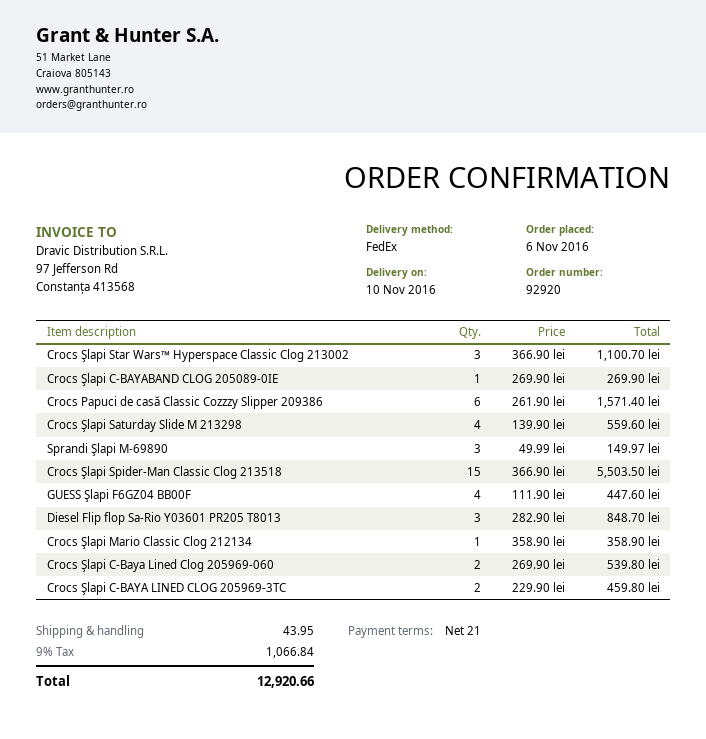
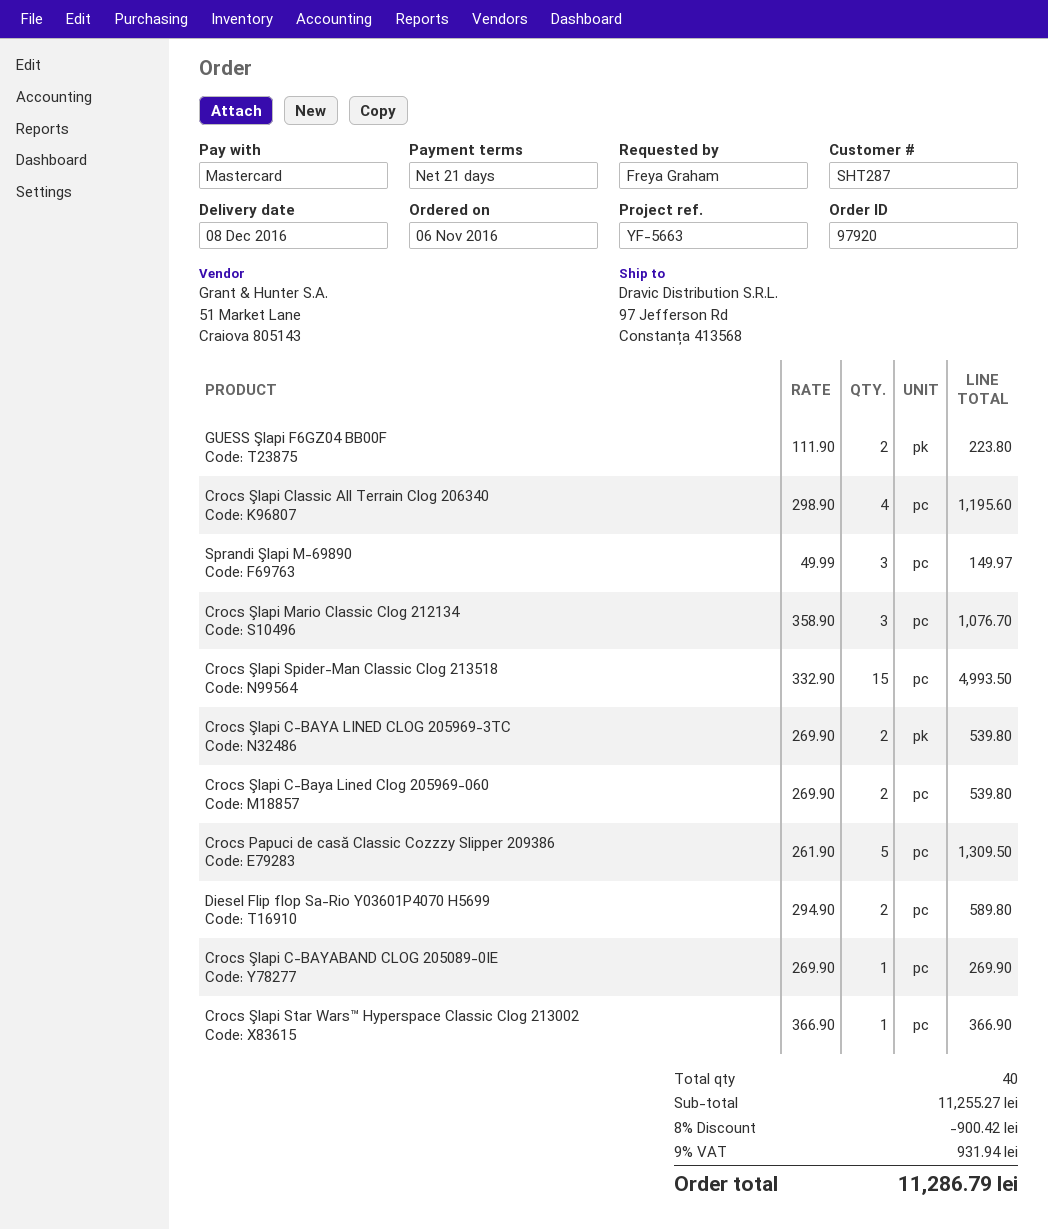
order number: 92920 -> 97920
delivery date: 2016-11-10 -> 2016-12-08
Crocs Şlapi Star Wars™ Hyperspace Classic Clog 213002: 3 x 366.90 = 1100.70 -> 1 x 366.90 = 366.90
Crocs Papuci de casă Classic Cozzzy Slipper 209386: 6 x 261.90 = 1571.40 -> 5 x 261.90 = 1309.50
Crocs Şlapi Saturday Slide M 213298: 4 x 139.90 = 559.60 -> none
Crocs Şlapi Spider-Man Classic Clog 213518: 15 x 366.90 = 5503.50 -> 15 x 332.90 = 4993.50
GUESS Şlapi F6GZ04 BB00F: 4 x 111.90 = 447.60 -> 2 x 111.90 = 223.80
Diesel Flip flop Sa-Rio Y03601 PR205 T8013: 3 x 282.90 = 848.70 -> none
Crocs Şlapi Mario Classic Clog 212134: 1 x 358.90 = 358.90 -> 3 x 358.90 = 1076.70
Crocs Şlapi C-BAYA LINED CLOG 205969-3TC: 2 x 229.90 = 459.80 -> 2 x 269.90 = 539.80
Crocs Şlapi Classic All Terrain Clog 206340: none -> 4 x 298.90 = 1195.60
Diesel Flip flop Sa-Rio Y03601P4070 H5699: none -> 2 x 294.90 = 589.80
discount: none -> 8% = 900.42
shipping: 43.95 -> none
tax: 9% = 1066.84 -> 9% = 931.94
total: 12920.66 -> 11286.79

